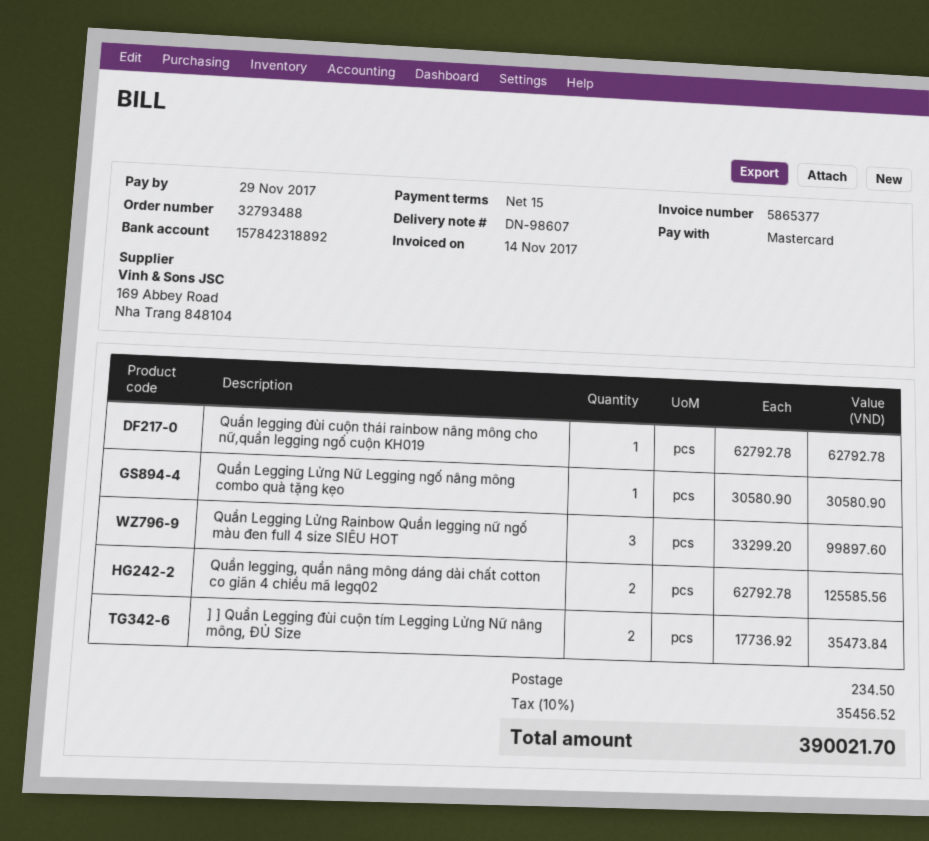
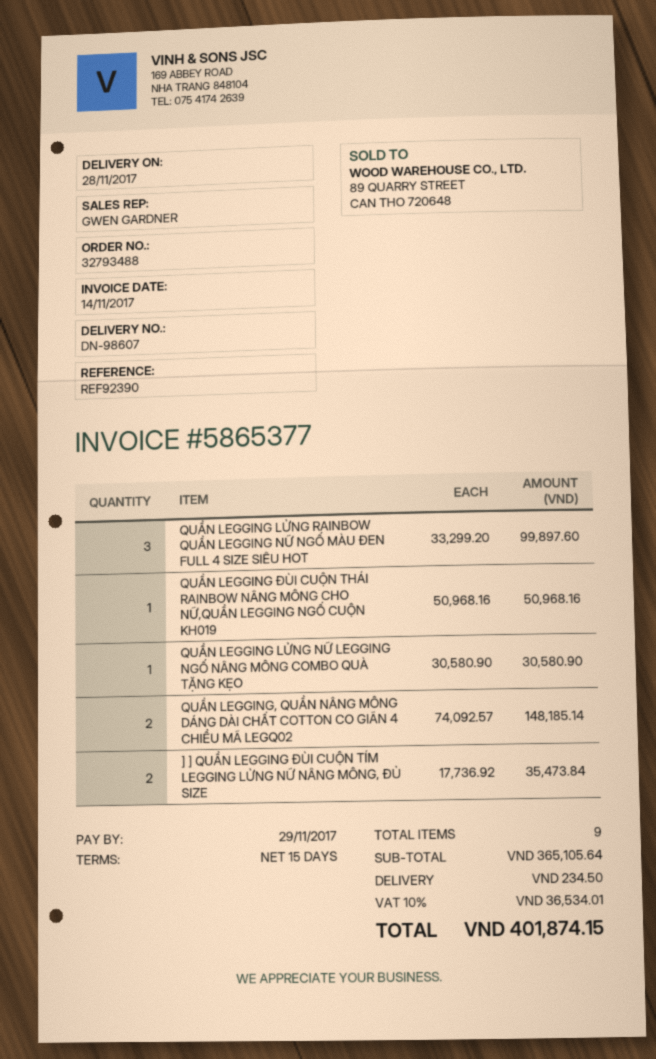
Quần legging đùi cuộn thái rainbow nâng mông cho nữ,quần legging ngố cuộn KH019: 1 x 62792.78 = 62792.78 -> 1 x 50968.16 = 50968.16
Quần legging, quần nâng mông dáng dài chất cotton co giãn 4 chiều mã legq02: 2 x 62792.78 = 125585.56 -> 2 x 74092.57 = 148185.14
tax: 10% = 35456.52 -> 10% = 36534.01
total: 390021.70 -> 401874.15

